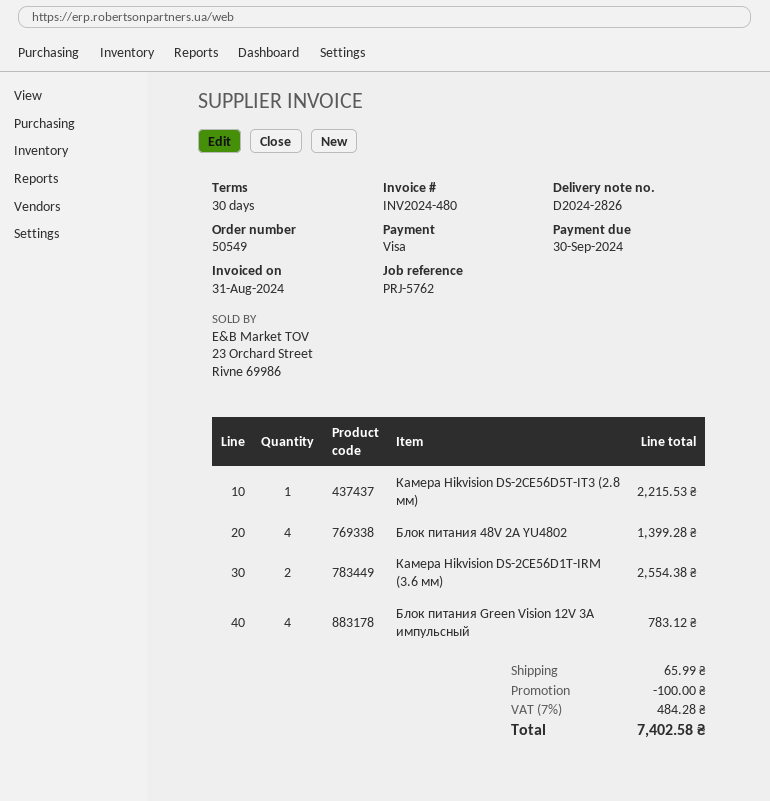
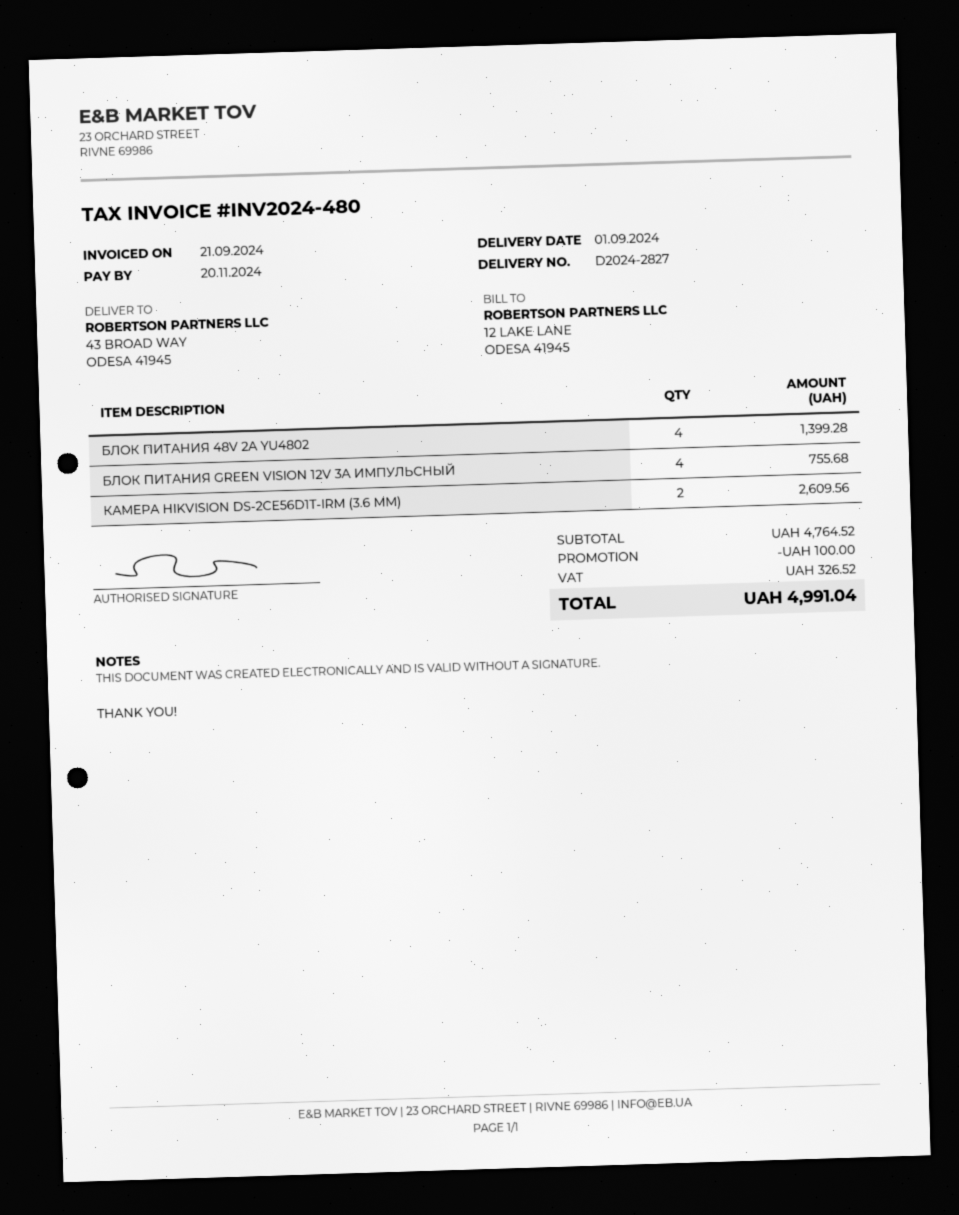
delivery note number: D2024-2826 -> D2024-2827
invoice date: 2024-08-31 -> 2024-09-21
due date: 2024-09-30 -> 2024-11-20
Камера Hikvision DS-2CE56D5T-IT3 (2.8 мм): 1 for 2215.53 -> none
Камера Hikvision DS-2CE56D1T-IRM (3.6 мм): 2 for 2554.38 -> 2 for 2609.56
Блок питания Green Vision 12V 3A импульсный: 4 for 783.12 -> 4 for 755.68
shipping: 65.99 -> none
tax: 484.28 -> 326.52
total: 7402.58 -> 4991.04

